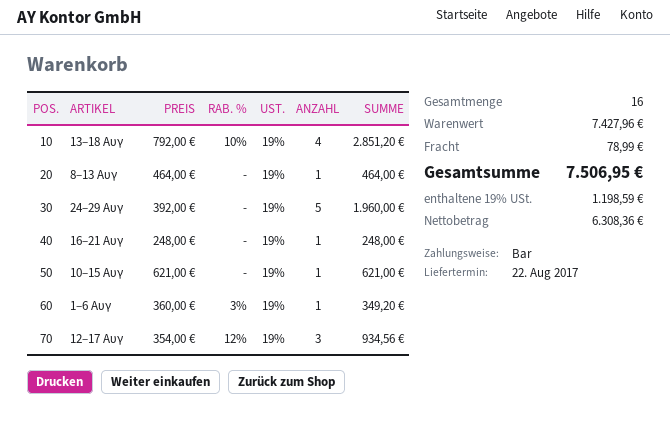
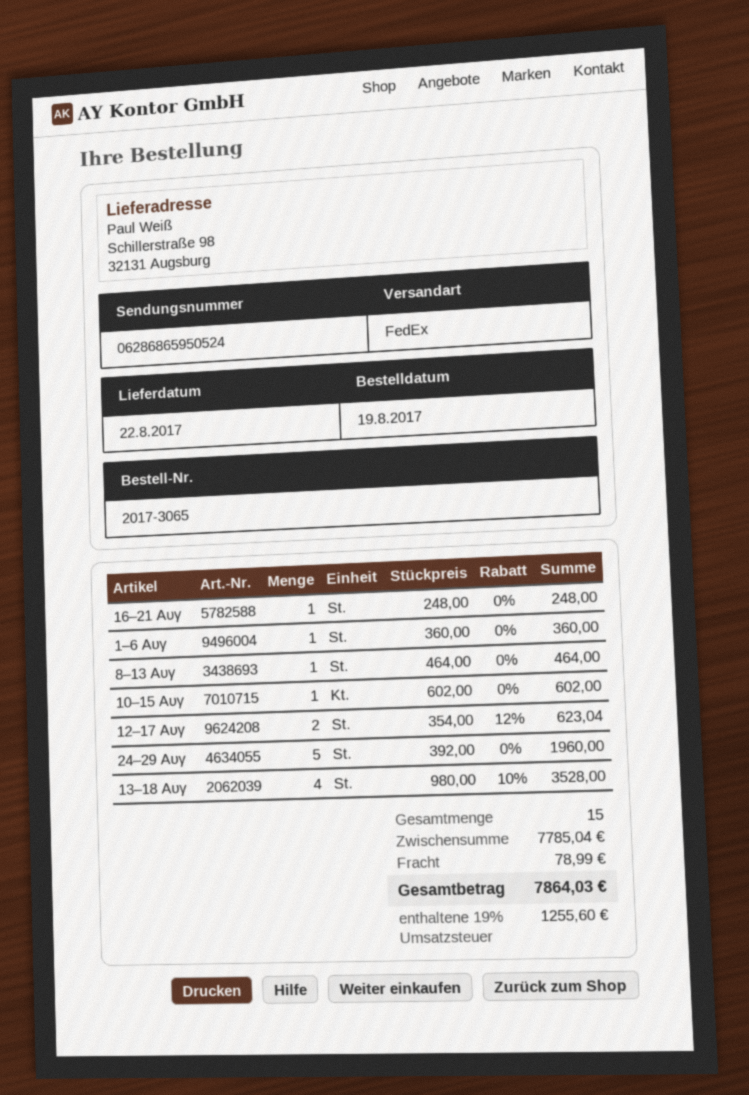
13–18 Αυγ: 4 x 792.00 - 10% = 2851.20 -> 4 x 980.00 - 10% = 3528.00
10–15 Αυγ: 1 x 621.00 = 621.00 -> 1 x 602.00 = 602.00
1–6 Αυγ: 1 x 360.00 - 3% = 349.20 -> 1 x 360.00 = 360.00
12–17 Αυγ: 3 x 354.00 - 12% = 934.56 -> 2 x 354.00 - 12% = 623.04
total quantity: 16 -> 15
subtotal: 7427.96 -> 7785.04
tax: 19% = 1198.59 -> 19% = 1255.60
total: 7506.95 -> 7864.03

